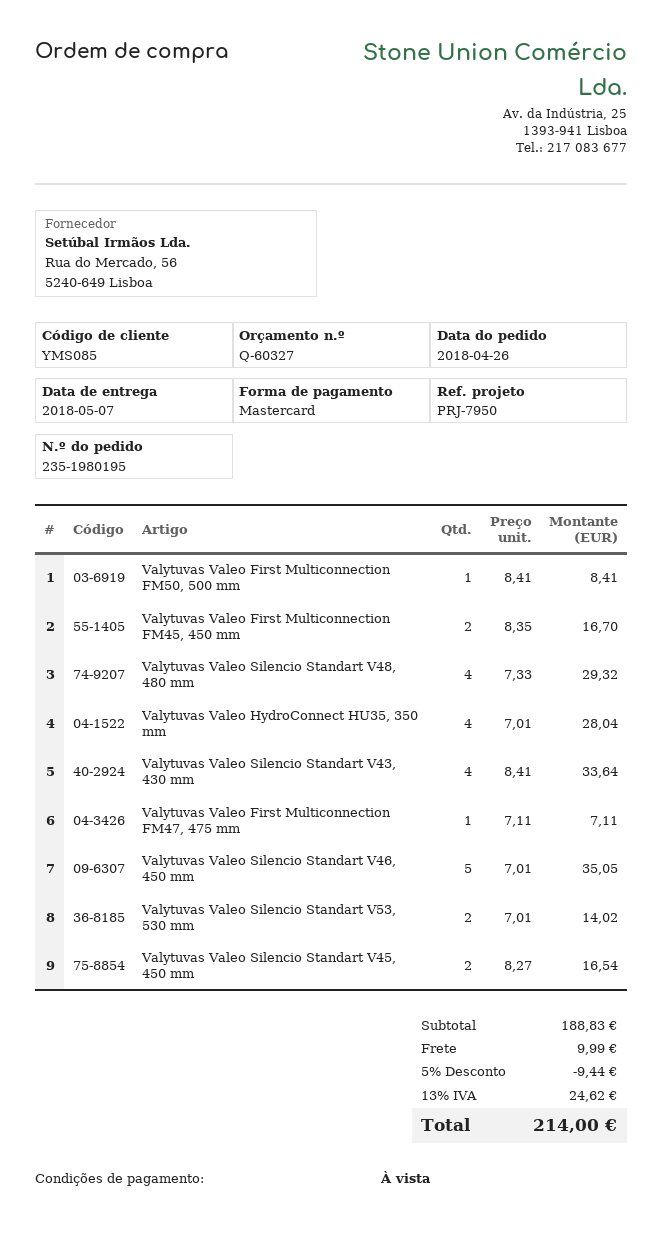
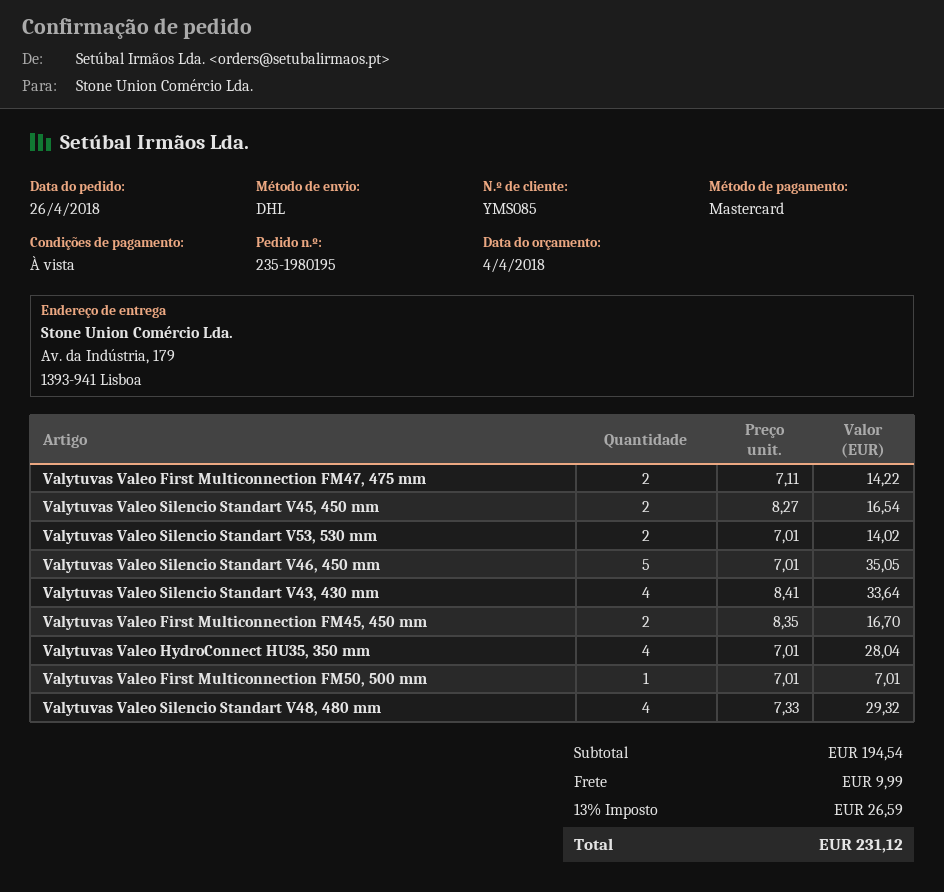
Valytuvas Valeo First Multiconnection FM50, 500 mm: 1 x 8.41 = 8.41 -> 1 x 7.01 = 7.01
Valytuvas Valeo First Multiconnection FM47, 475 mm: 1 x 7.11 = 7.11 -> 2 x 7.11 = 14.22
subtotal: 188.83 -> 194.54
discount: 5% = 9.44 -> none
tax: 13% = 24.62 -> 13% = 26.59
total: 214.00 -> 231.12

